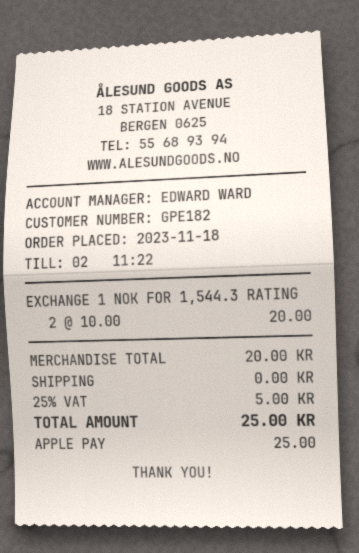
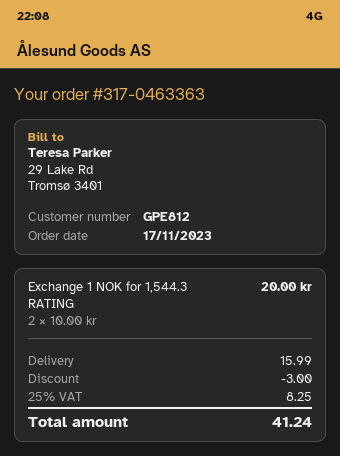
order date: 2023-11-18 -> 2023-11-17
customer number: GPE182 -> GPE812
discount: none -> 3.00
shipping: 0.00 -> 15.99
tax: 25% = 5.00 -> 25% = 8.25
total: 25.00 -> 41.24

